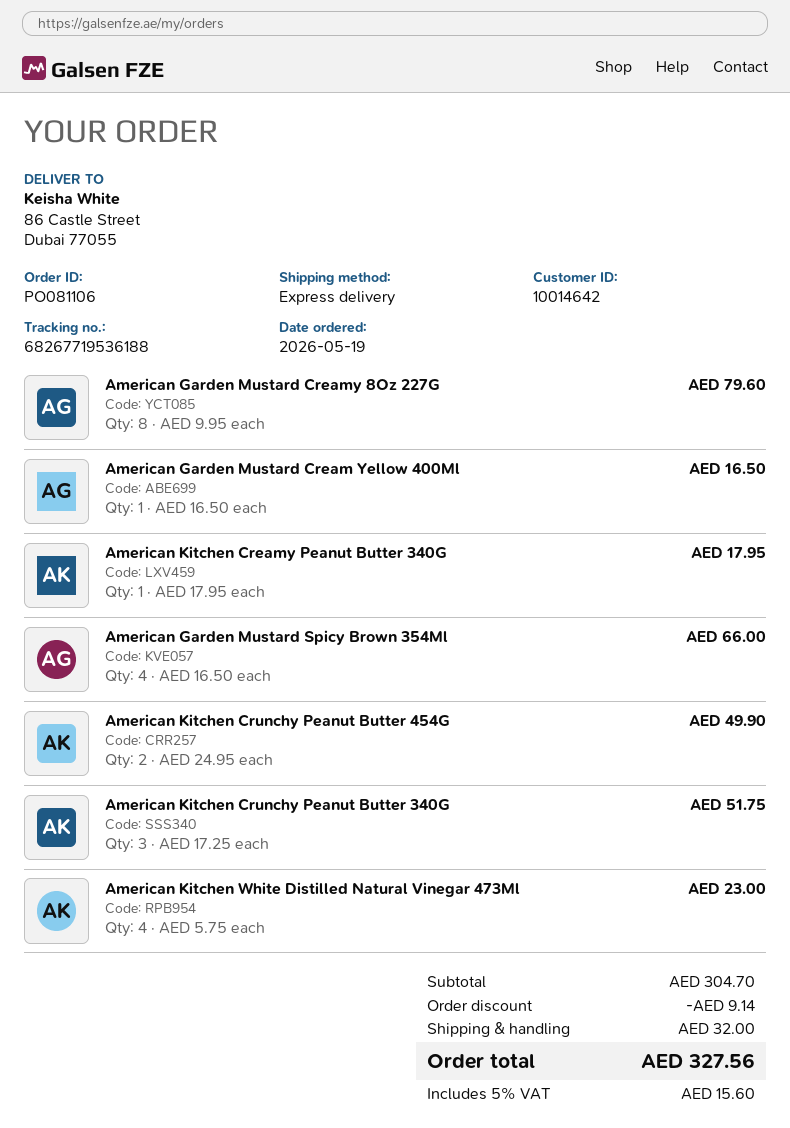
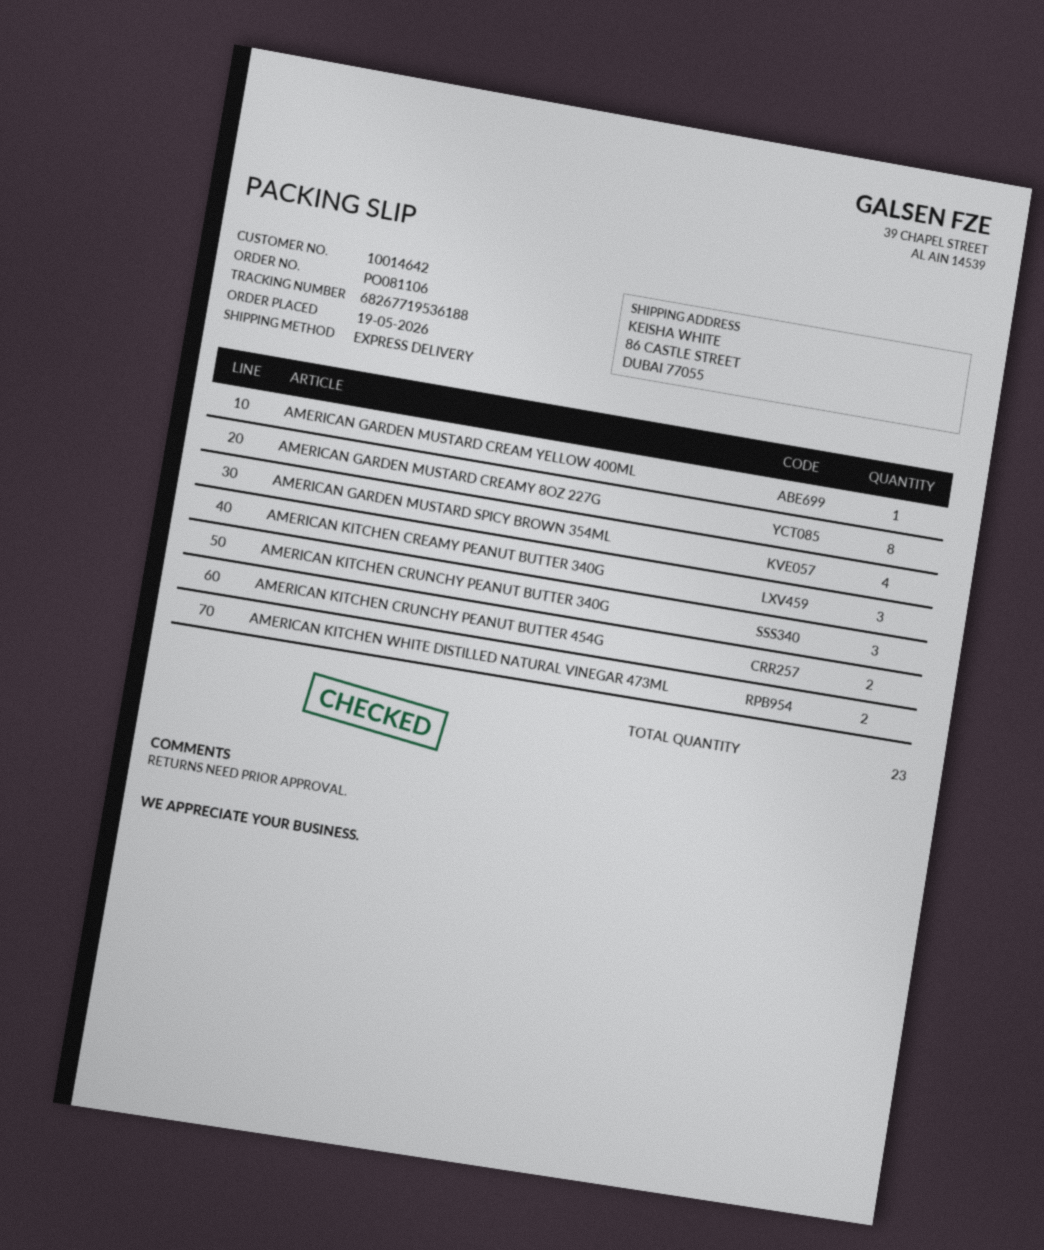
American Kitchen Creamy Peanut Butter 340G: 1 -> 3
American Kitchen White Distilled Natural Vinegar 473Ml: 4 -> 2

